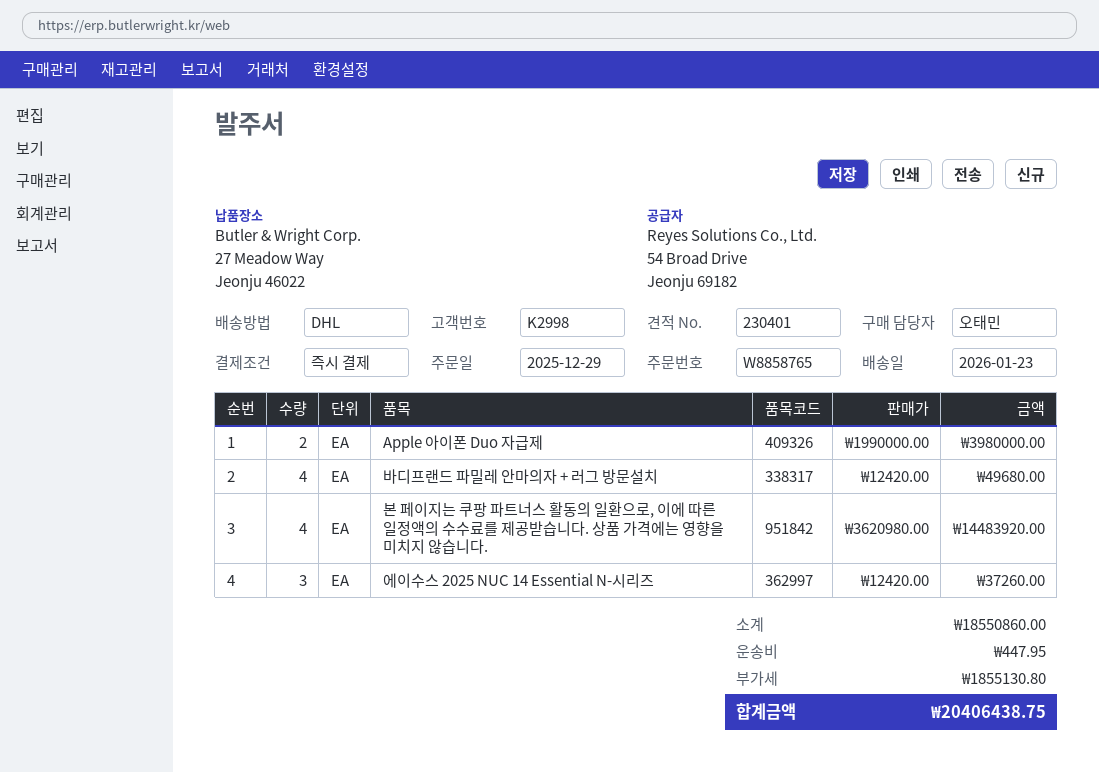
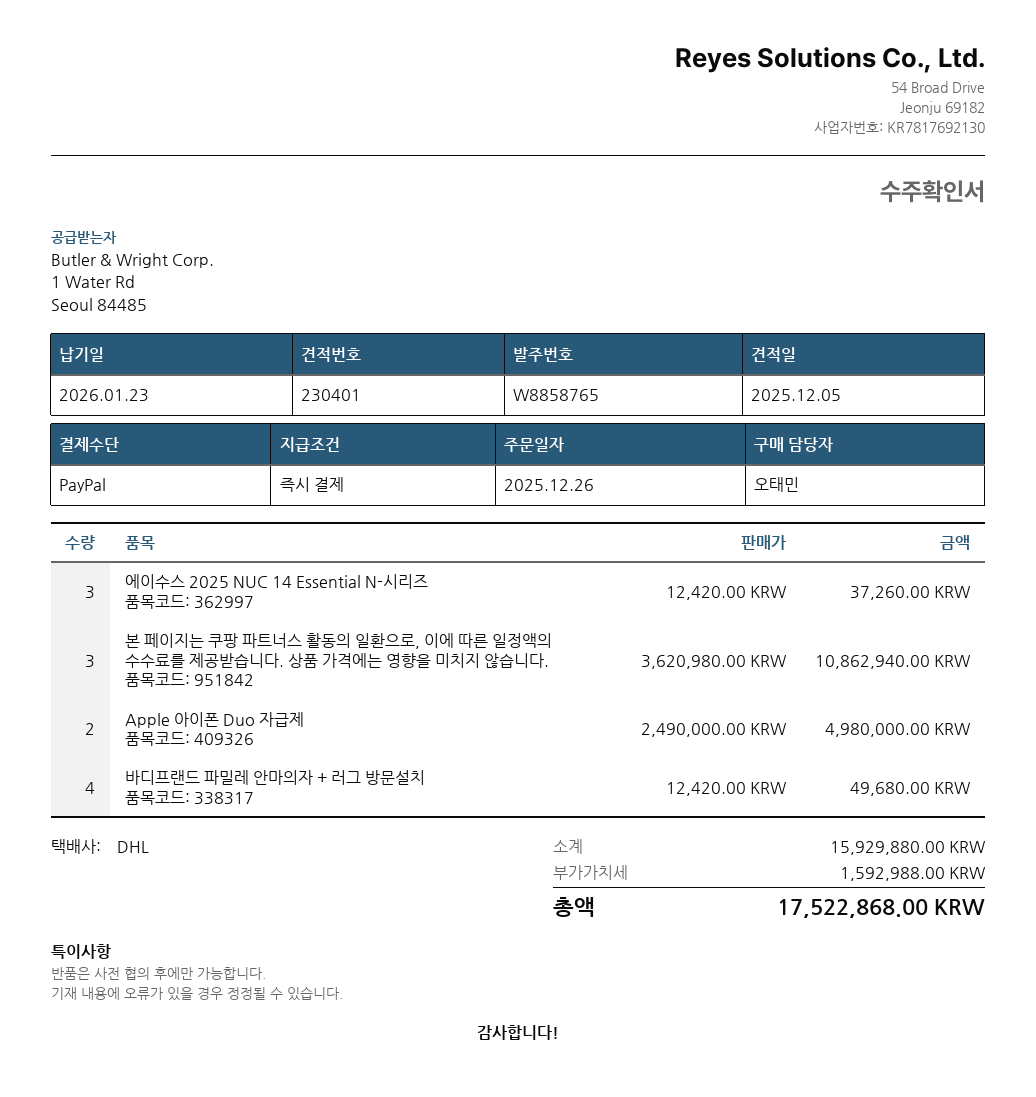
order date: 2025-12-29 -> 2025-12-26
Apple 아이폰 Duo 자급제: 2 x 1990000.00 = 3980000.00 -> 2 x 2490000.00 = 4980000.00
본 페이지는 쿠팡 파트너스 활동의 일환으로, 이에 따른 일정액의 수수료를 제공받습니다. 상품 가격에는 영향을 미치지 않습니다.: 4 x 3620980.00 = 14483920.00 -> 3 x 3620980.00 = 10862940.00
subtotal: 18550860.00 -> 15929880.00
shipping: 447.95 -> none
tax: 1855130.80 -> 1592988.00
total: 20406438.75 -> 17522868.00

